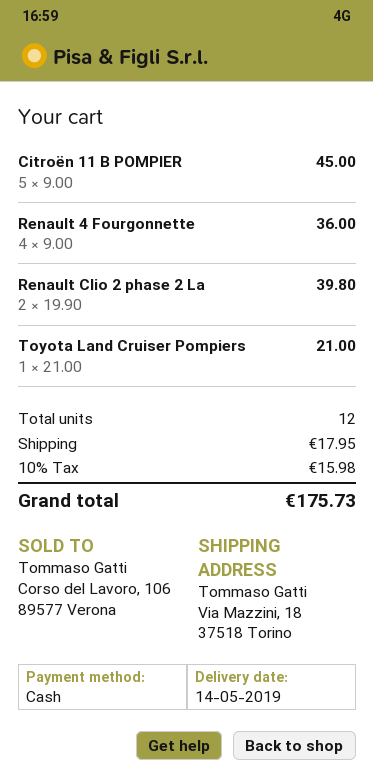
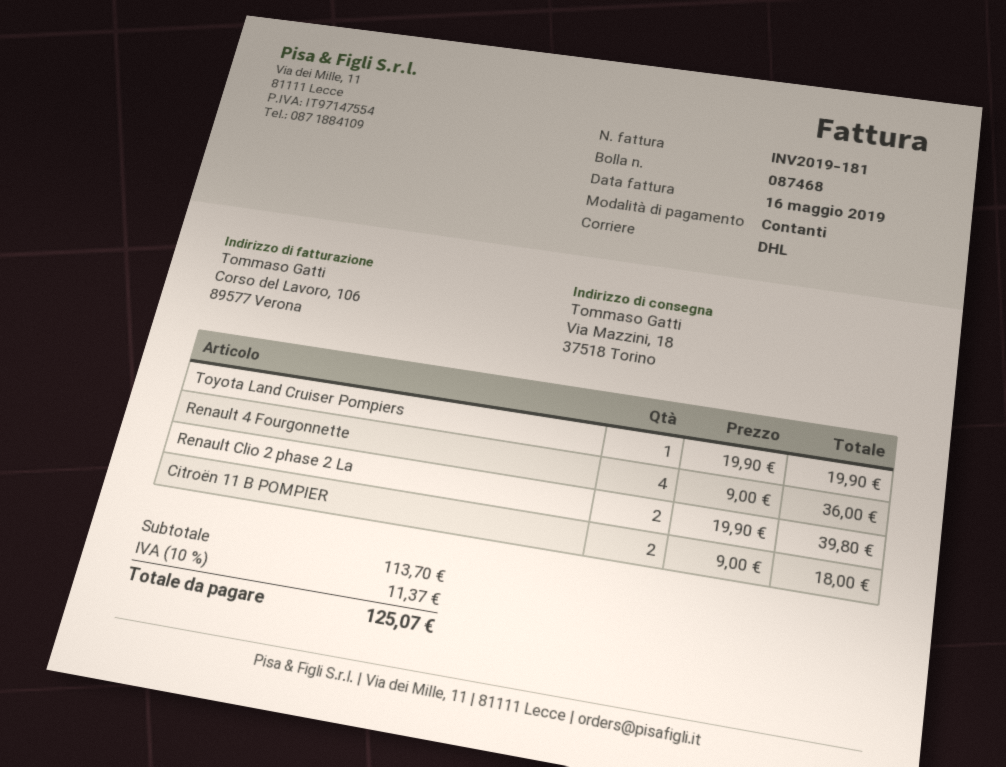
Citroën 11 B POMPIER: 5 x 9.00 = 45.00 -> 2 x 9.00 = 18.00
Toyota Land Cruiser Pompiers: 1 x 21.00 = 21.00 -> 1 x 19.90 = 19.90
shipping: 17.95 -> none
tax: 10% = 15.98 -> 10% = 11.37
total: 175.73 -> 125.07

